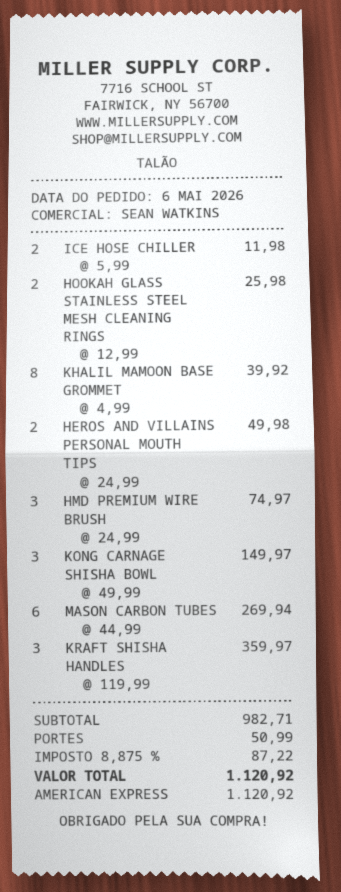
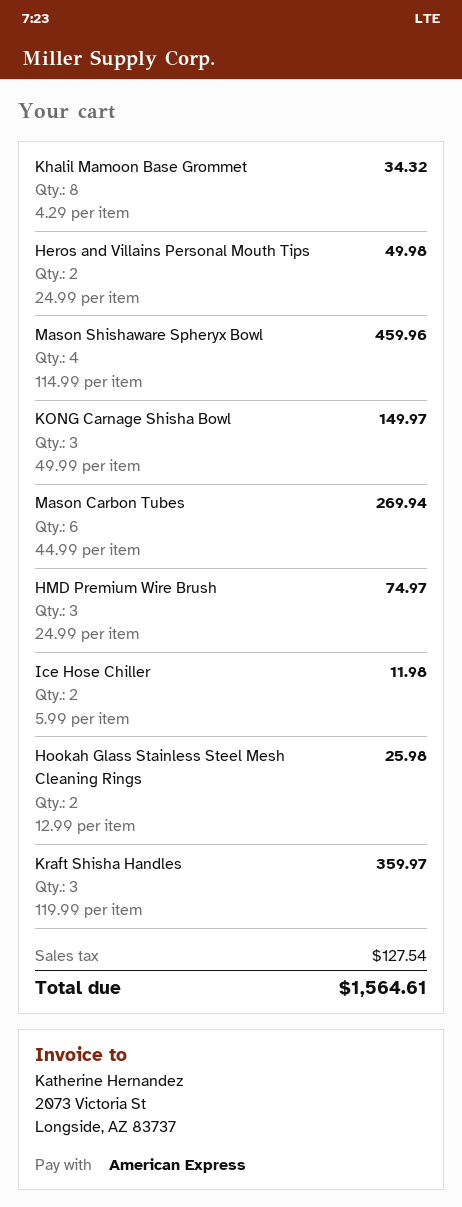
KHALIL MAMOON BASE GROMMET: 8 x 4.99 = 39.92 -> 8 x 4.29 = 34.32
Mason Shishaware Spheryx Bowl: none -> 4 x 114.99 = 459.96
shipping: 50.99 -> none
tax: 87.22 -> 127.54
total: 1120.92 -> 1564.61

